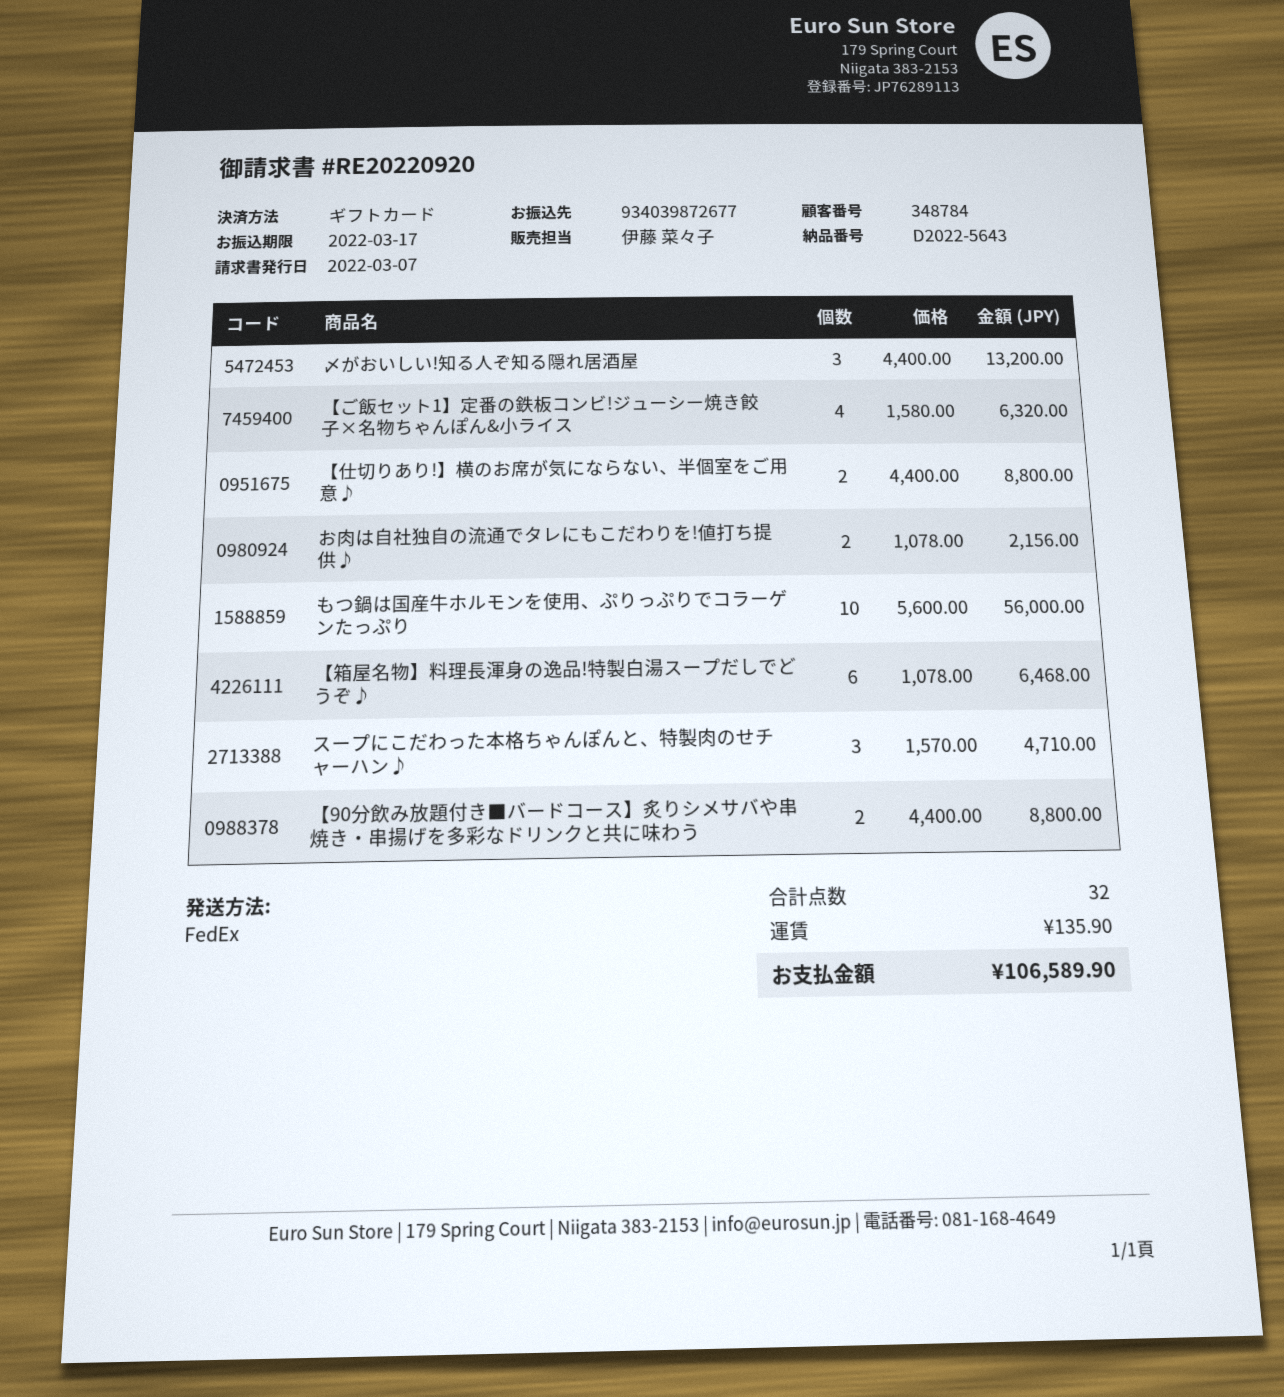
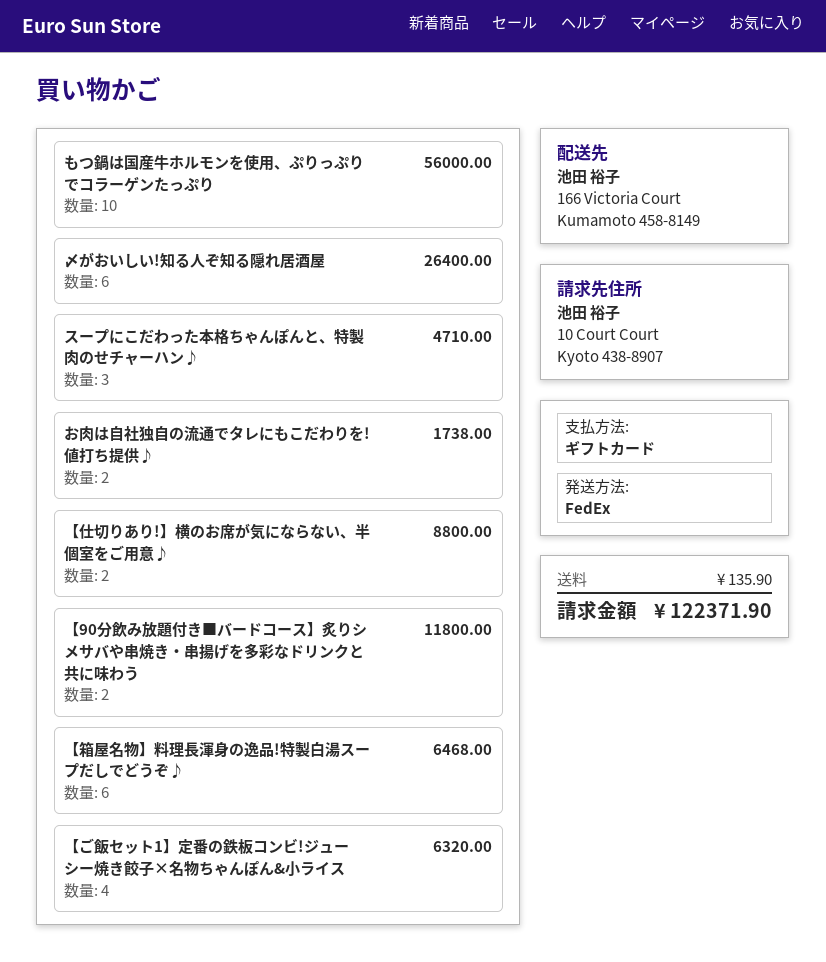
〆がおいしい!知る人ぞ知る隠れ居酒屋: 3 for 13200.00 -> 6 for 26400.00
お肉は自社独自の流通でタレにもこだわりを!値打ち提供♪: 2 for 2156.00 -> 2 for 1738.00
【90分飲み放題付き■バードコース】炙りシメサバや串焼き・串揚げを多彩なドリンクと共に味わう: 2 for 8800.00 -> 2 for 11800.00
total: 106589.90 -> 122371.90

